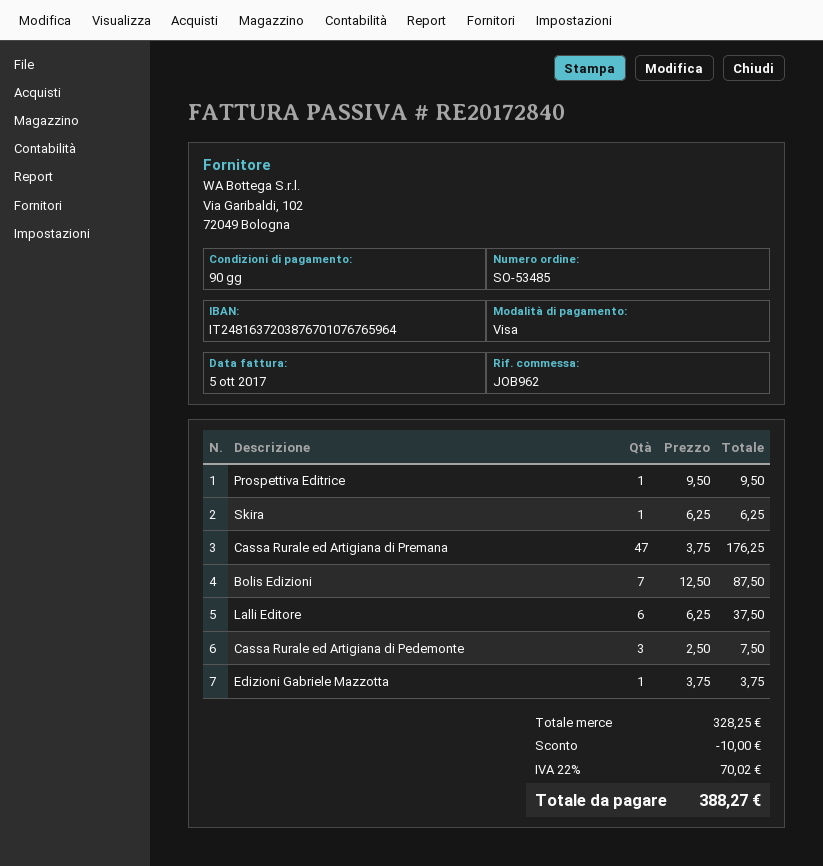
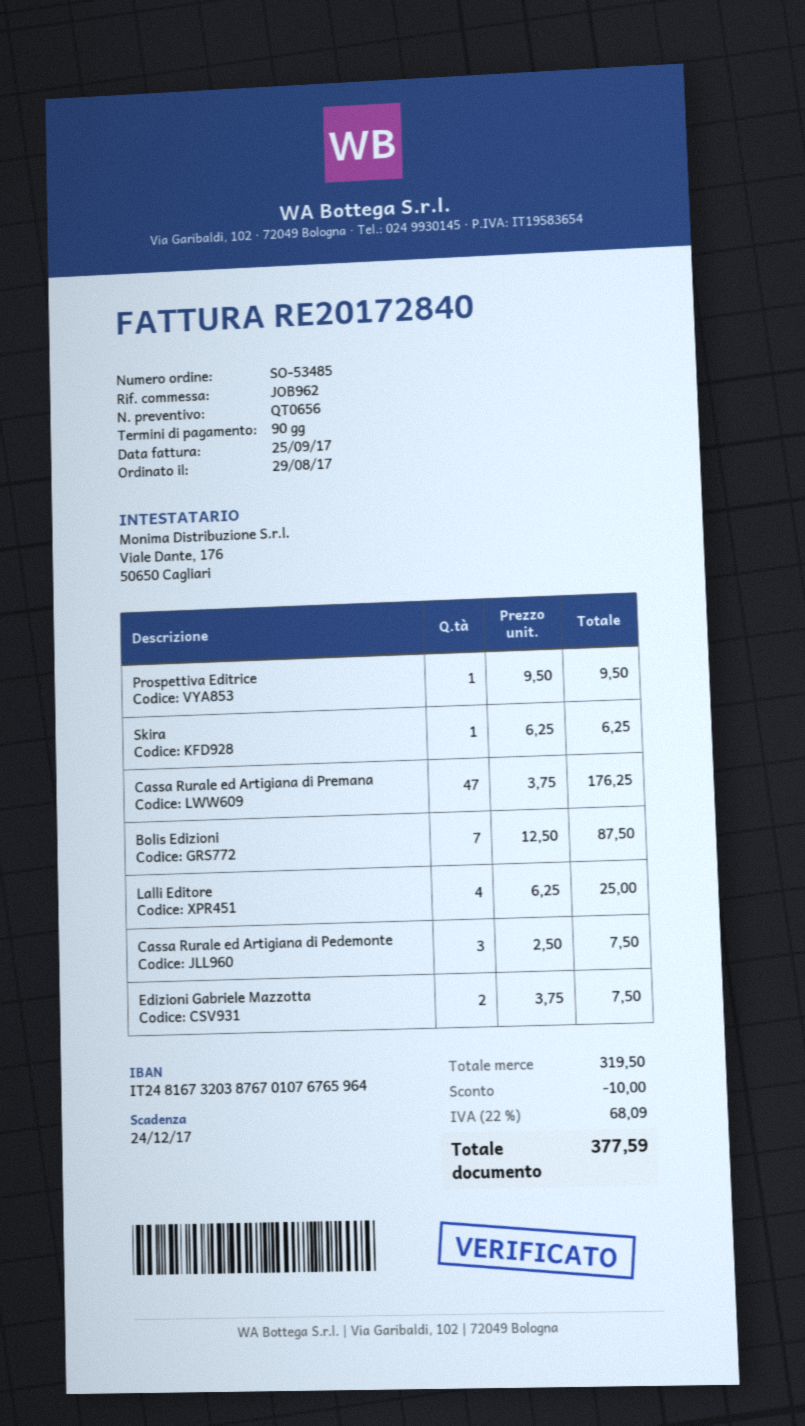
invoice date: 2017-10-05 -> 2017-09-25
bank account: IT2481637203876701076765964 -> IT2481673203876701076765964
Lalli Editore: 6 x 6.25 = 37.50 -> 4 x 6.25 = 25.00
Edizioni Gabriele Mazzotta: 1 x 3.75 = 3.75 -> 2 x 3.75 = 7.50
subtotal: 328.25 -> 319.50
tax: 22% = 70.02 -> 22% = 68.09
total: 388.27 -> 377.59

